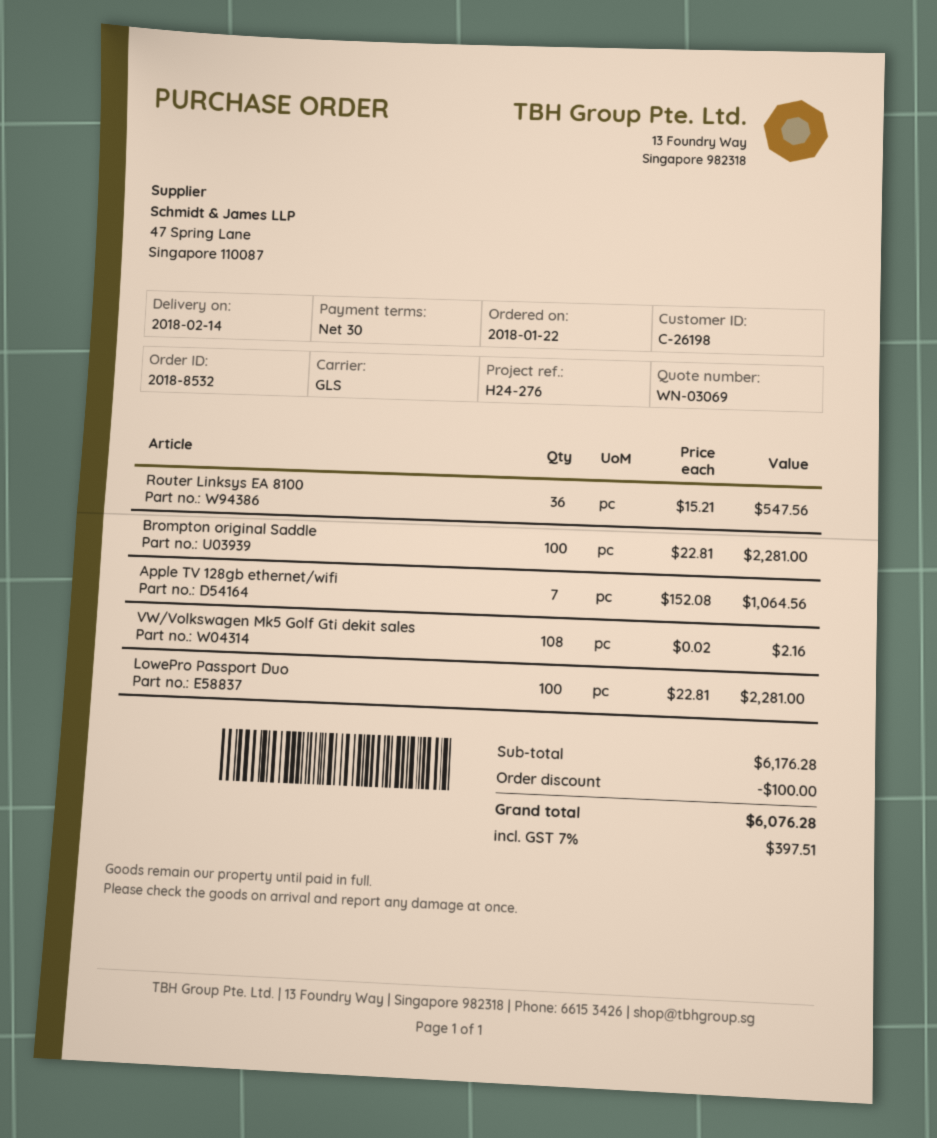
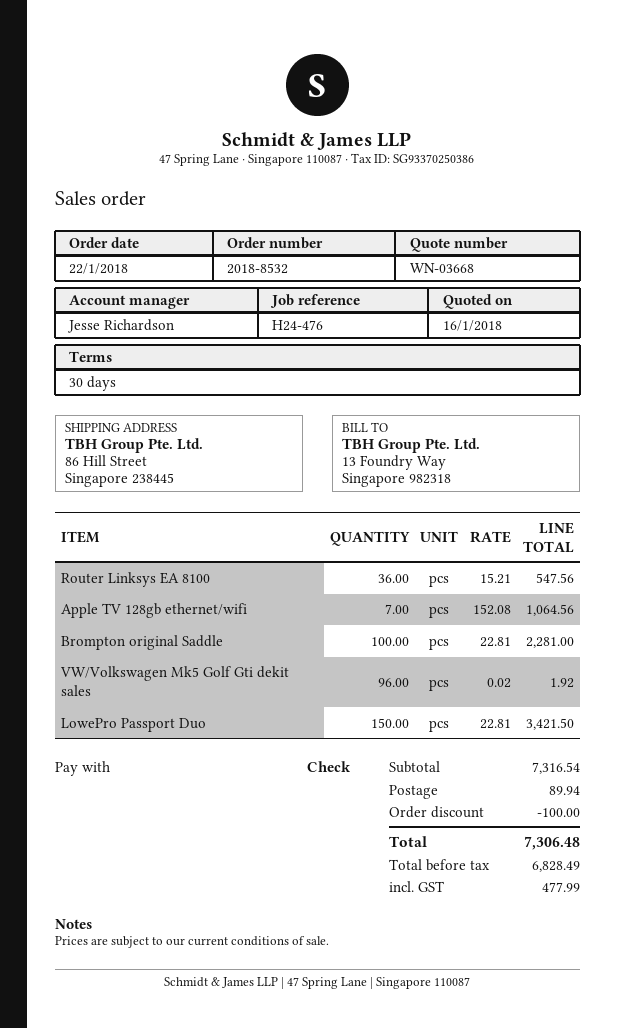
quote number: WN-03069 -> WN-03668
reference: H24-276 -> H24-476
VW/Volkswagen Mk5 Golf Gti dekit sales: 108 x 0.02 = 2.16 -> 96 x 0.02 = 1.92
LowePro Passport Duo: 100 x 22.81 = 2281.00 -> 150 x 22.81 = 3421.50
subtotal: 6176.28 -> 7316.54
shipping: none -> 89.94
tax: 397.51 -> 477.99
total: 6076.28 -> 7306.48

